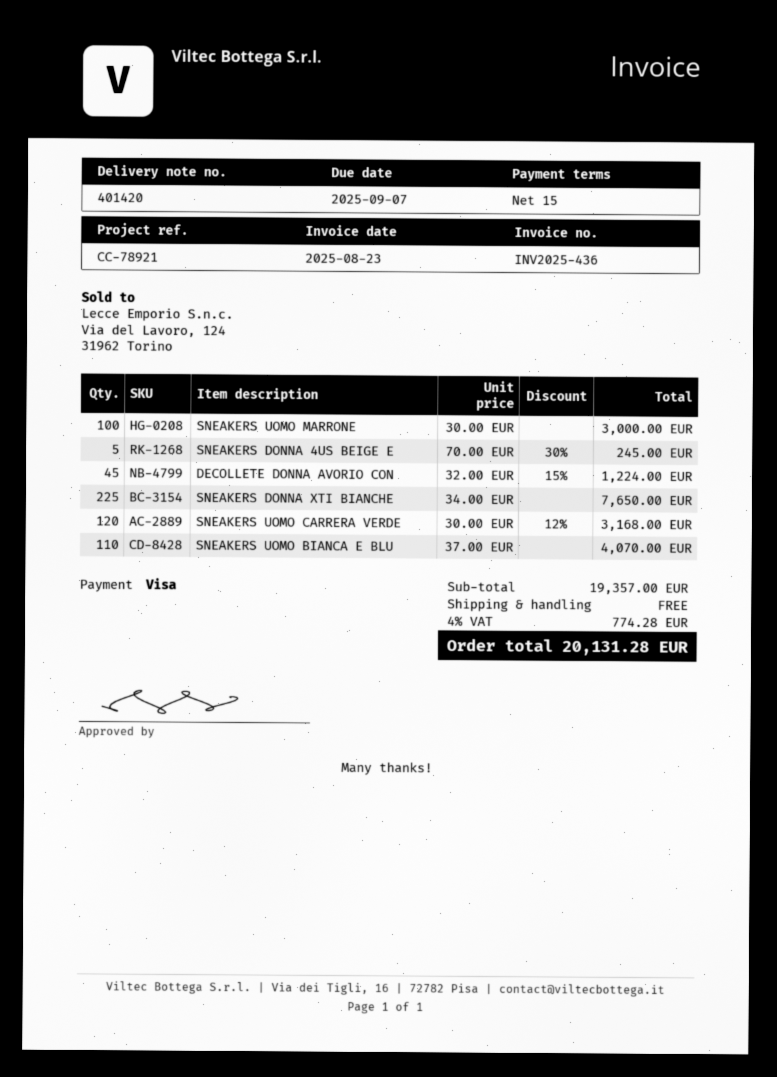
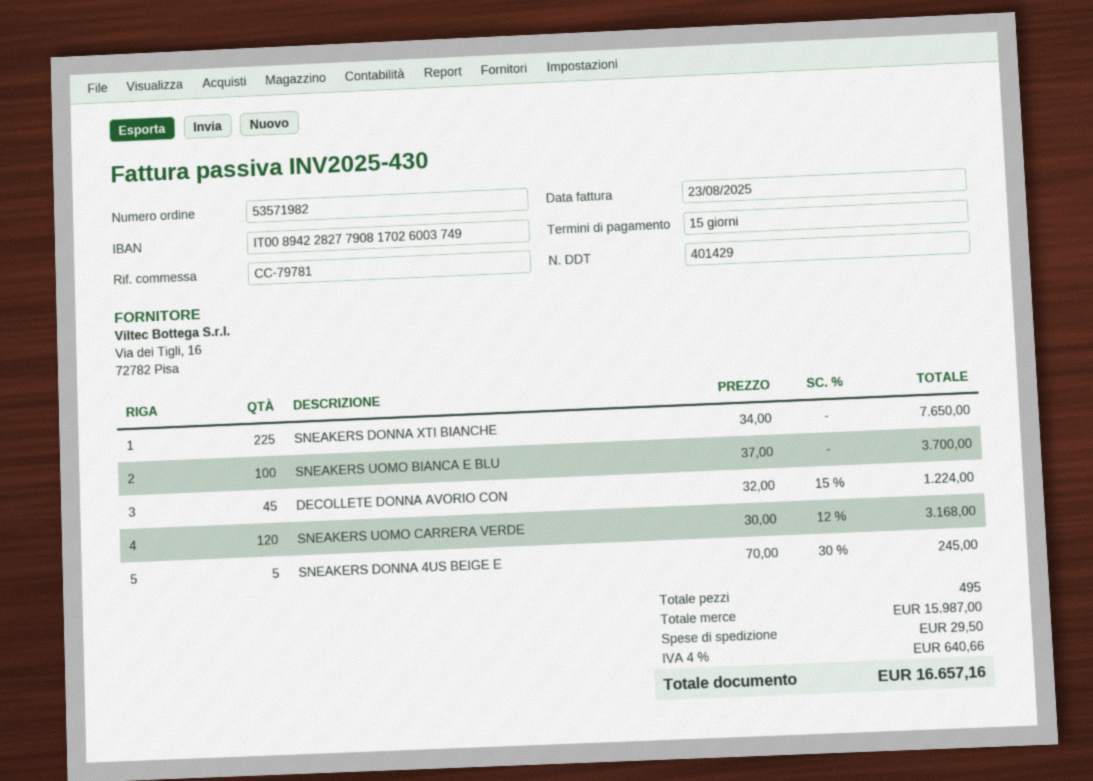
delivery note number: 401420 -> 401429
invoice number: INV2025-436 -> INV2025-430
reference: CC-78921 -> CC-79781
SNEAKERS UOMO MARRONE: 100 x 30.00 = 3000.00 -> none
SNEAKERS UOMO BIANCA E BLU: 110 x 37.00 = 4070.00 -> 100 x 37.00 = 3700.00
subtotal: 19357.00 -> 15987.00
shipping: 0.00 -> 29.50
tax: 4% = 774.28 -> 4% = 640.66
total: 20131.28 -> 16657.16

